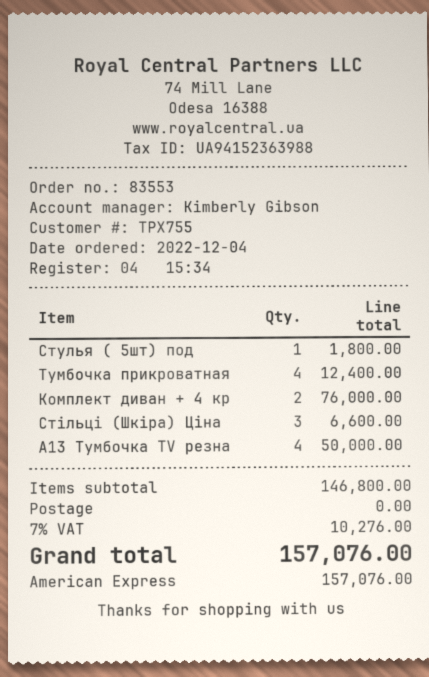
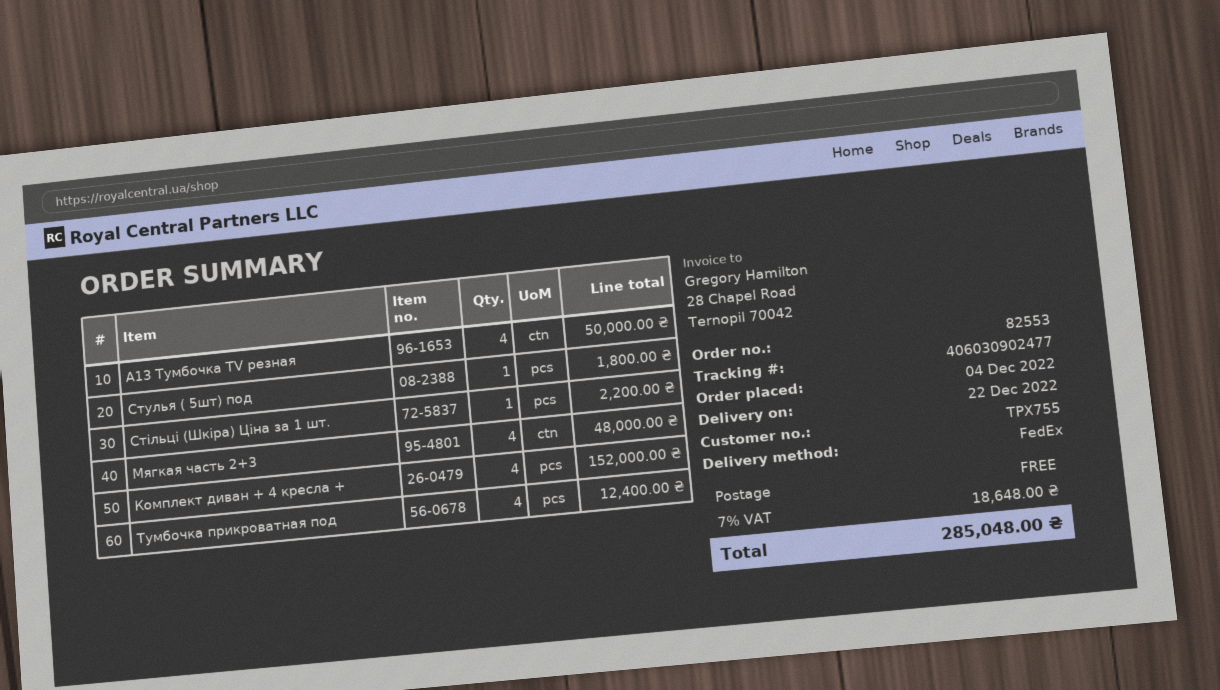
order number: 83553 -> 82553
Комплект диван + 4 кр: 2 for 76000.00 -> 4 for 152000.00
Стільці (Шкіра) Ціна: 3 for 6600.00 -> 1 for 2200.00
Мягкая часть 2+3: none -> 4 for 48000.00
tax: 7% = 10276.00 -> 7% = 18648.00
total: 157076.00 -> 285048.00

